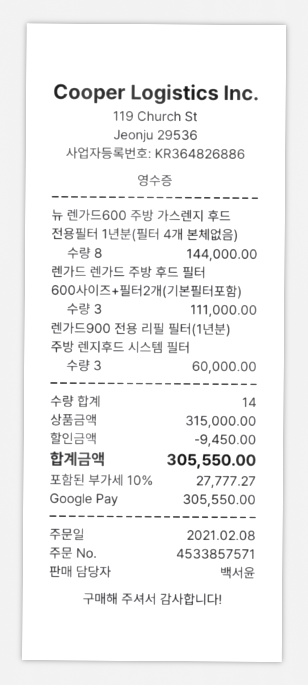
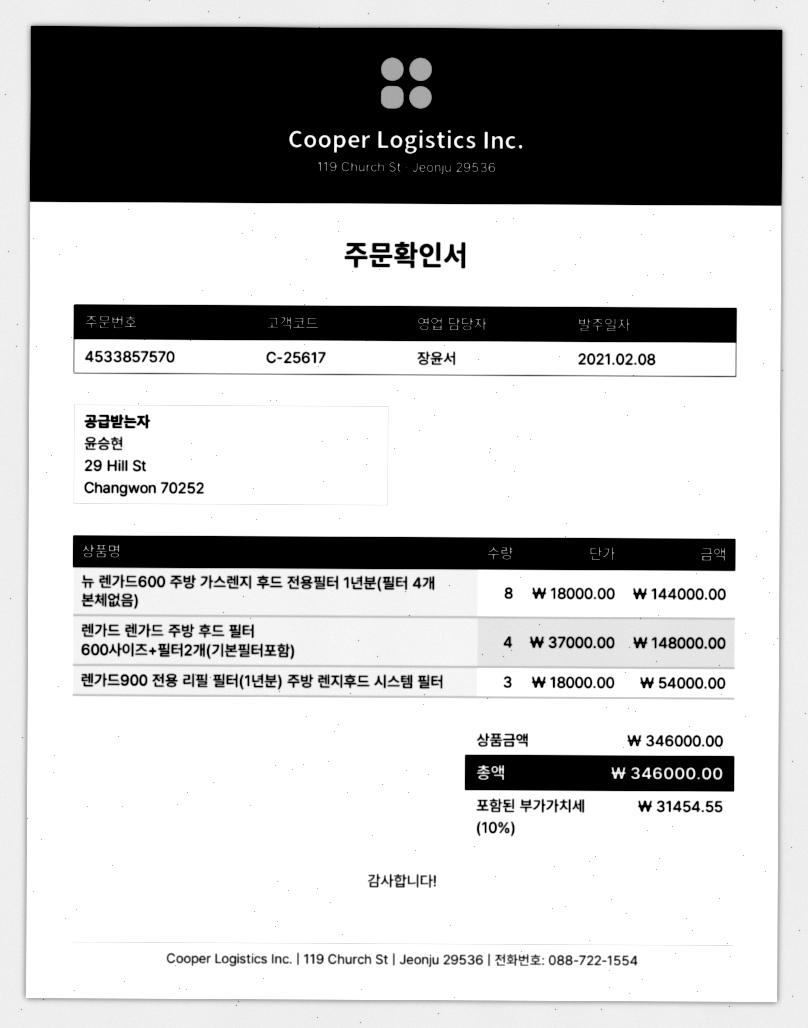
order number: 4533857571 -> 4533857570
sales rep: 백서윤 -> 장윤서
렌가드 렌가드 주방 후드 필터 600사이즈+필터2개(기본필터포함): 3 for 111000.00 -> 4 for 148000.00
렌가드900 전용 리필 필터(1년분) 주방 렌지후드 시스템 필터: 3 for 60000.00 -> 3 for 54000.00
subtotal: 315000.00 -> 346000.00
discount: 9450.00 -> none
tax: 10% = 27777.27 -> 10% = 31454.55
total: 305550.00 -> 346000.00

